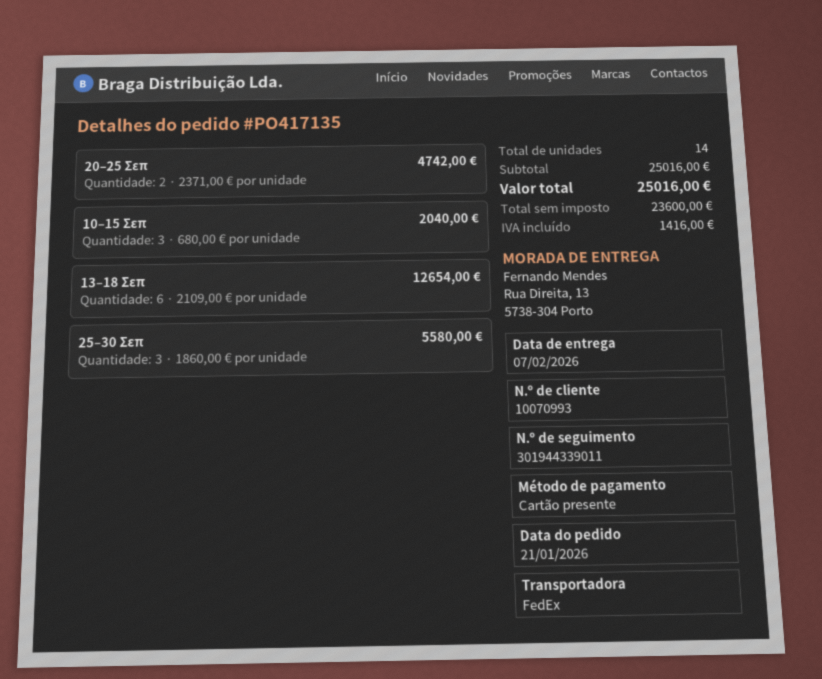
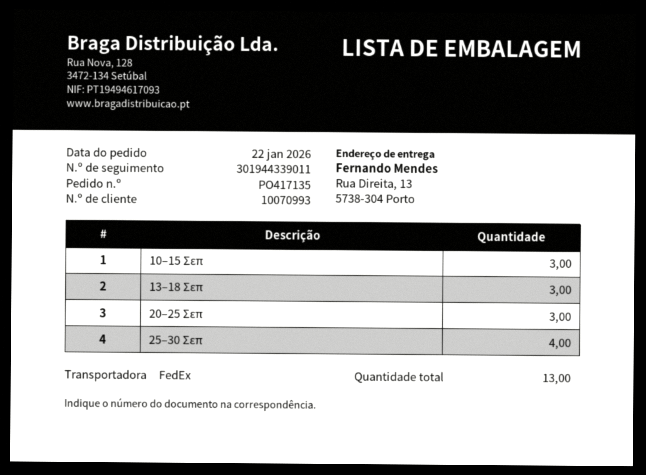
order date: 2026-01-21 -> 2026-01-22
20–25 Σεπ: 2 -> 3
13–18 Σεπ: 6 -> 3
25–30 Σεπ: 3 -> 4
total quantity: 14 -> 13

